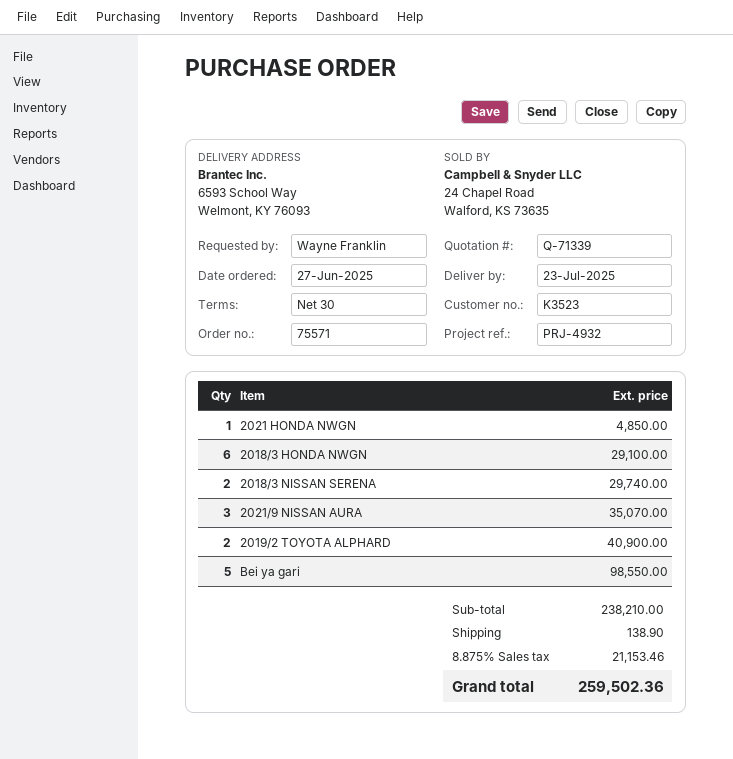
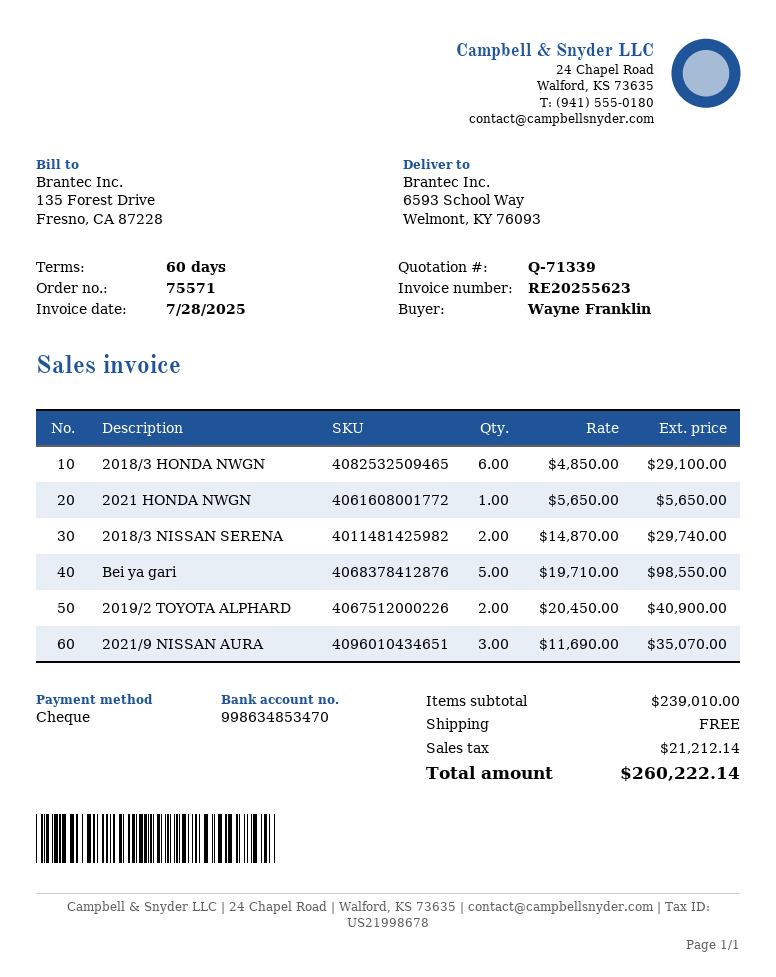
payment terms: 30 days -> 60 days
2021 HONDA NWGN: 1 for 4850.00 -> 1 for 5650.00
subtotal: 238210.00 -> 239010.00
shipping: 138.90 -> 0.00
tax: 21153.46 -> 21212.14
total: 259502.36 -> 260222.14

